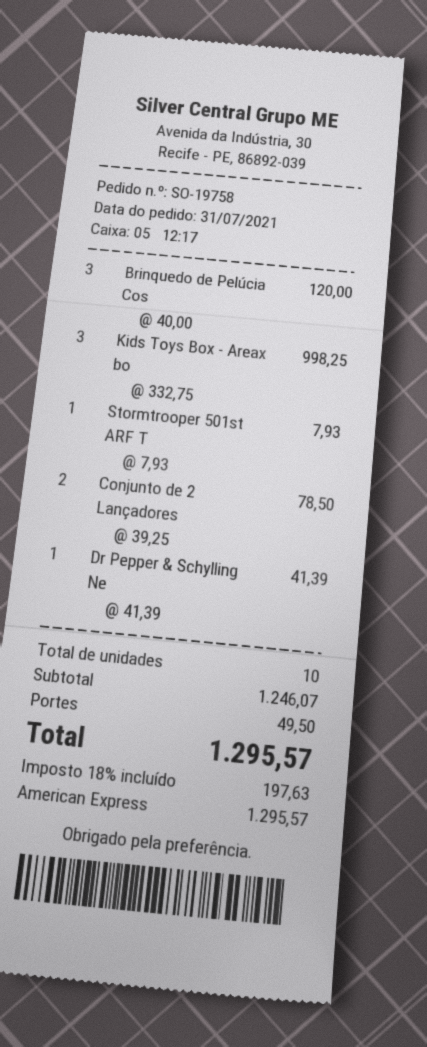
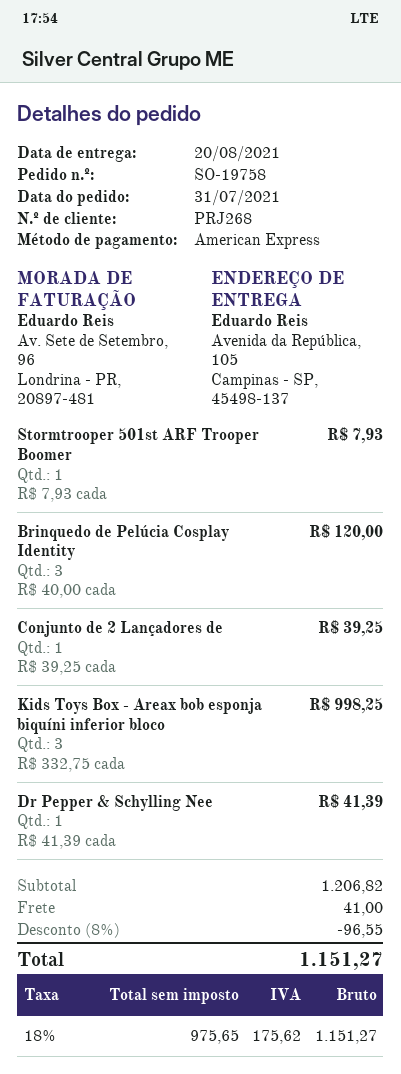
Conjunto de 2 Lançadores: 2 x 39.25 = 78.50 -> 1 x 39.25 = 39.25
subtotal: 1246.07 -> 1206.82
discount: none -> 8% = 96.55
shipping: 49.50 -> 41.00
tax: 18% = 197.63 -> 18% = 175.62
total: 1295.57 -> 1151.27

